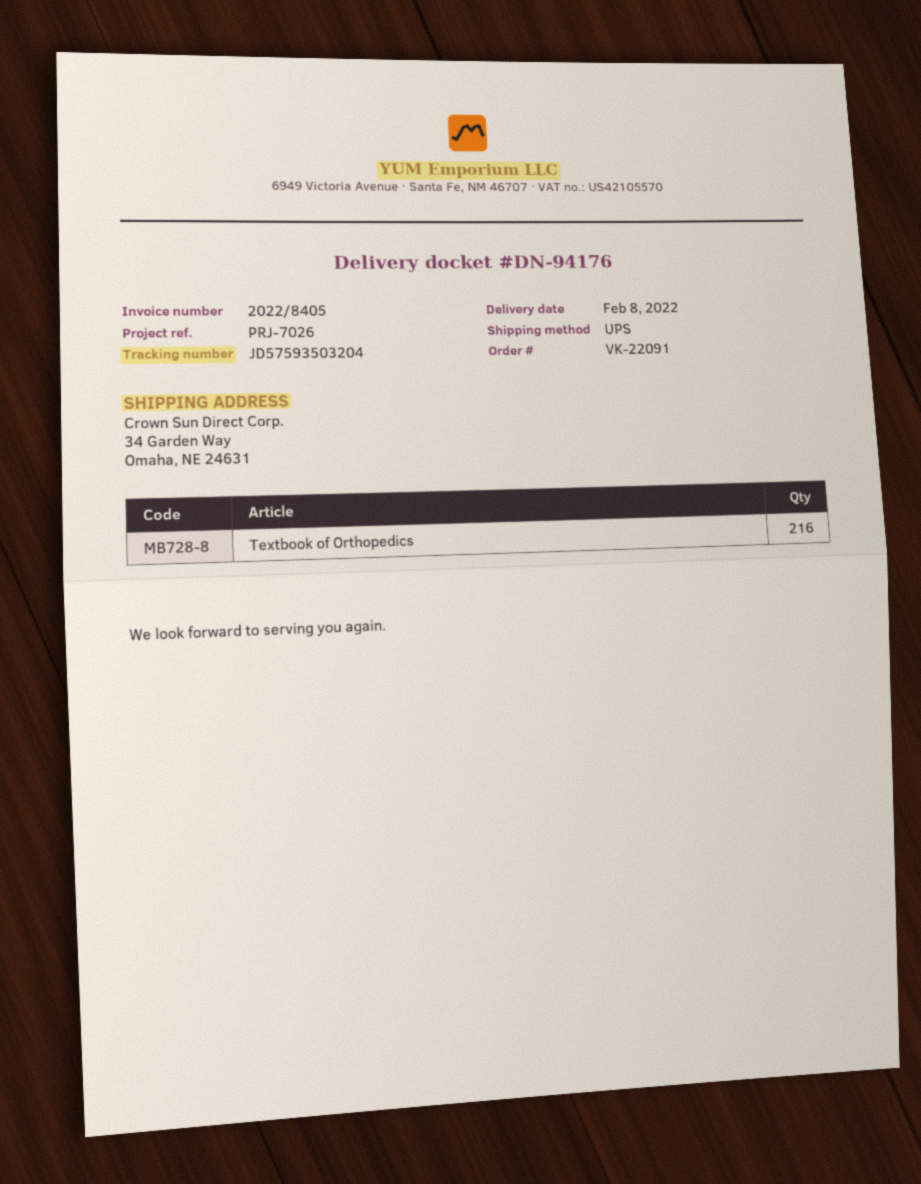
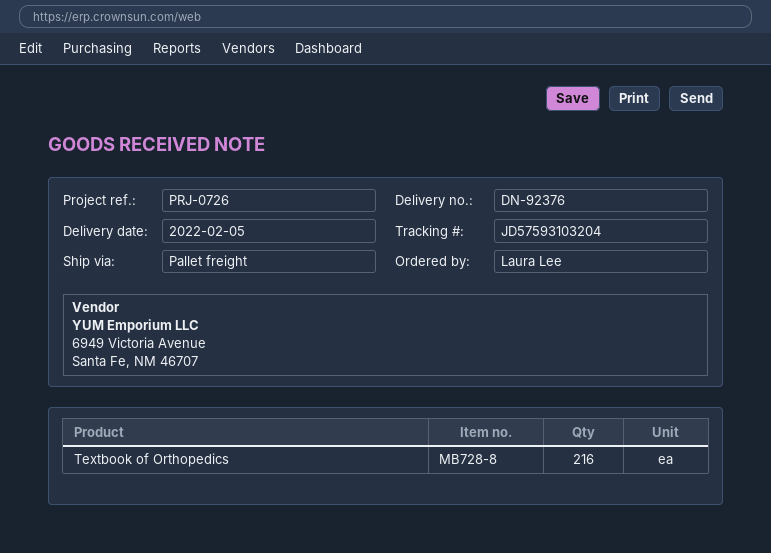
delivery note number: DN-94176 -> DN-92376
delivery date: 2022-02-08 -> 2022-02-05
reference: PRJ-7026 -> PRJ-0726
shipping method: UPS -> pallet freight
tracking number: JD57593503204 -> JD57593103204

